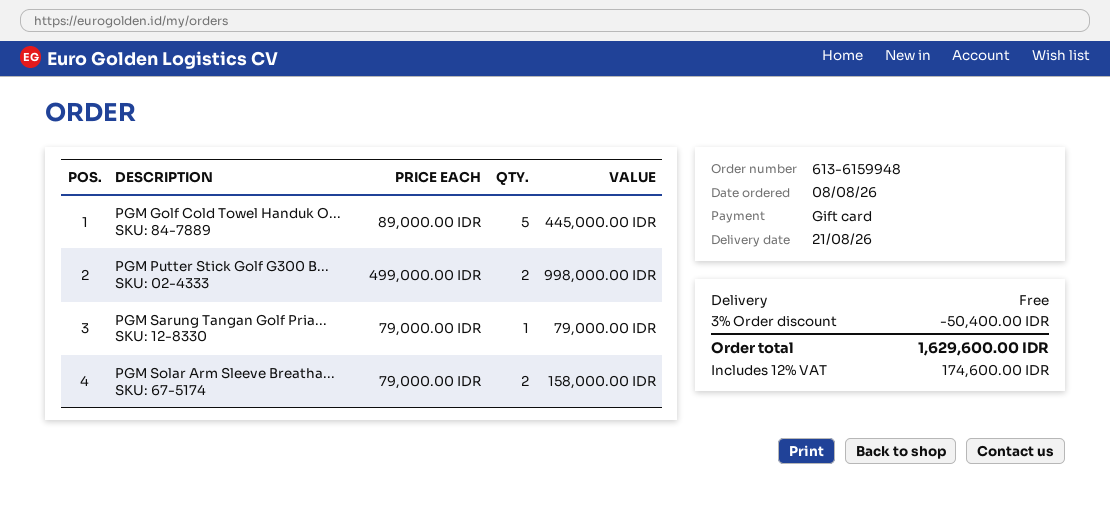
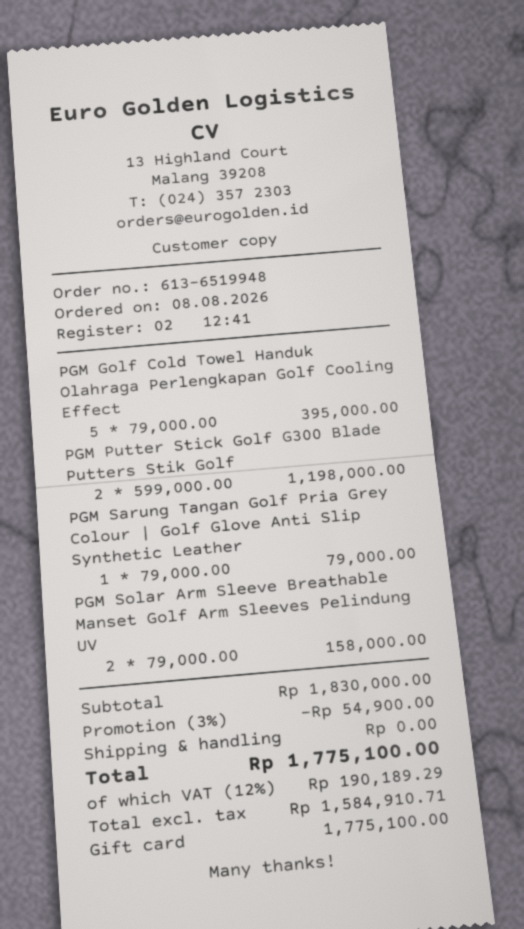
order number: 613-6159948 -> 613-6519948
PGM Golf Cold Towel Handuk O...: 5 x 89000.00 = 445000.00 -> 5 x 79000.00 = 395000.00
PGM Putter Stick Golf G300 B...: 2 x 499000.00 = 998000.00 -> 2 x 599000.00 = 1198000.00
discount: 3% = 50400.00 -> 3% = 54900.00
tax: 12% = 174600.00 -> 12% = 190189.29
total: 1629600.00 -> 1775100.00

